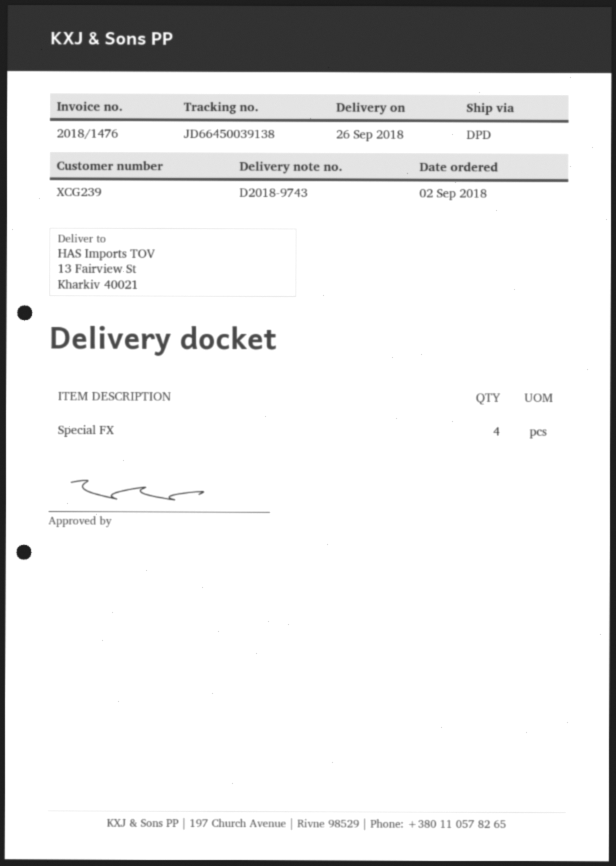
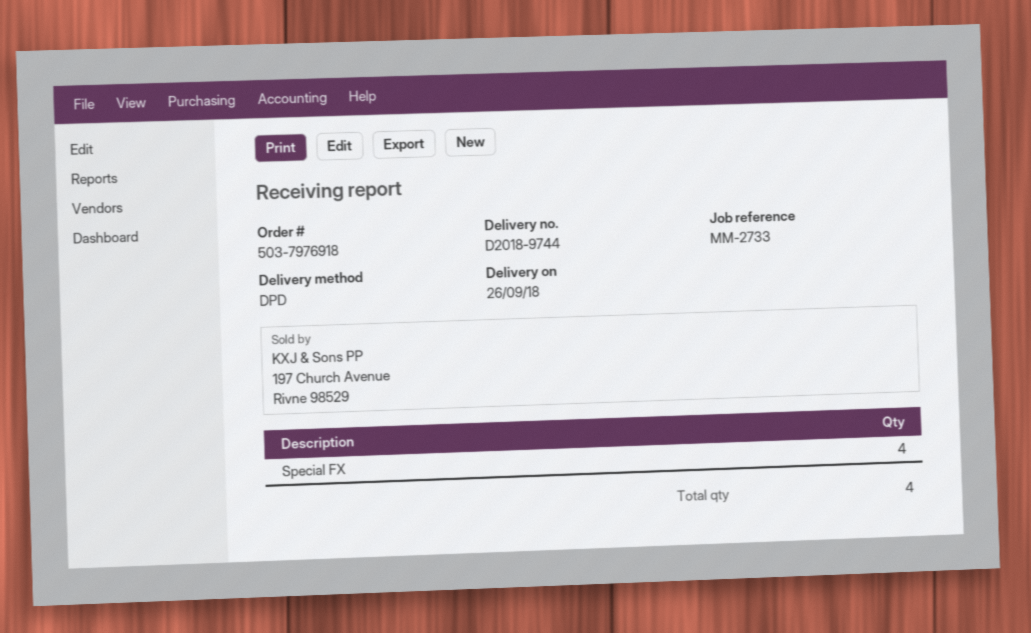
delivery note number: D2018-9743 -> D2018-9744

